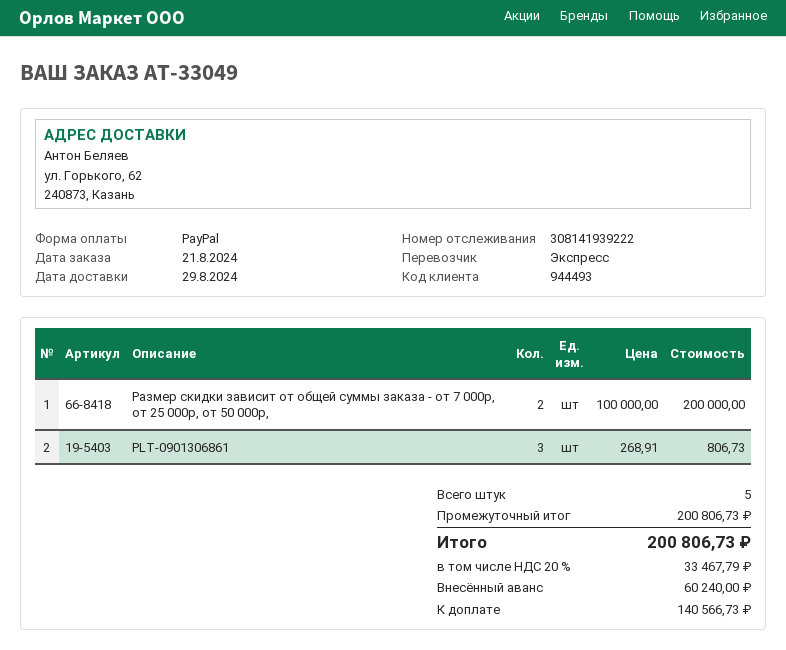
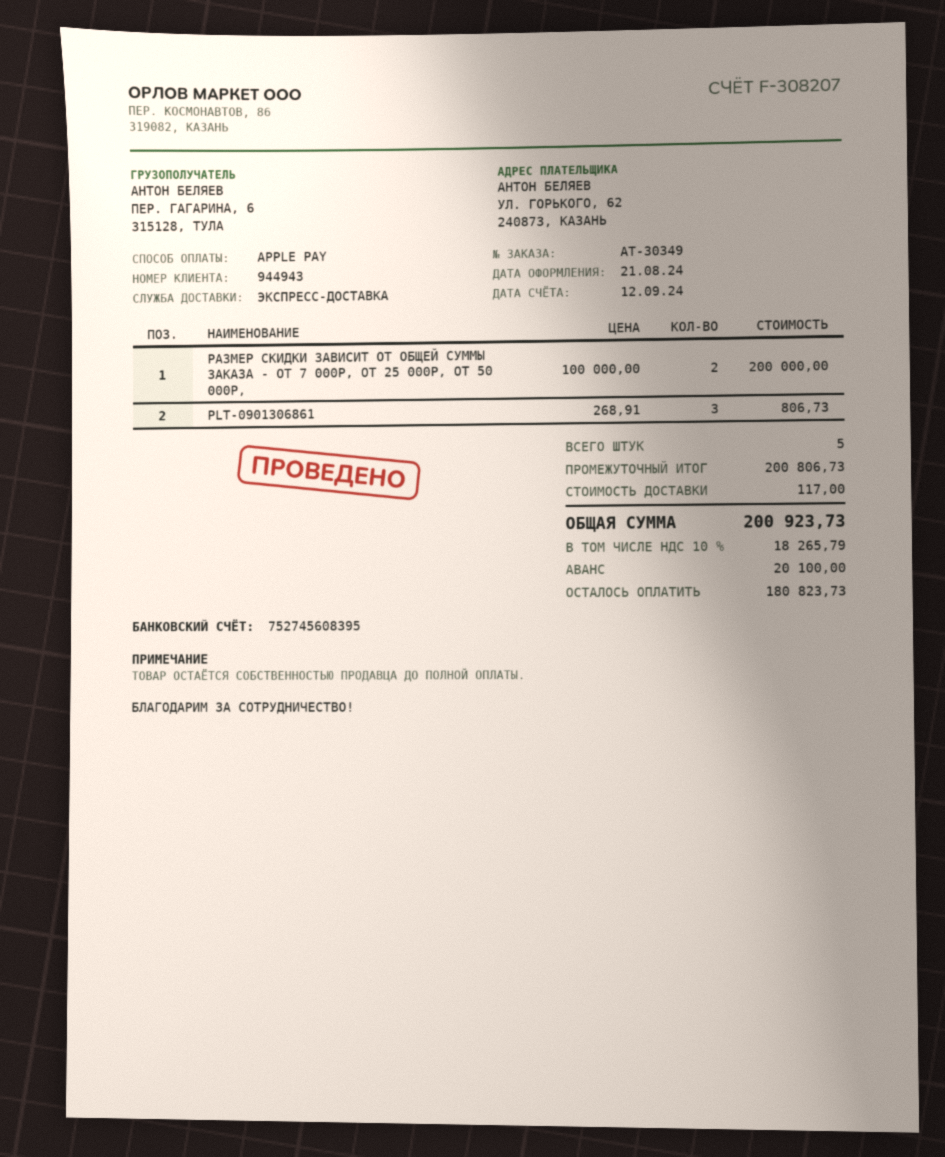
order number: AT-33049 -> AT-30349
customer number: 944493 -> 944943
payment method: PayPal -> Apple Pay
ship to: ул. Горького, 62, 240873, Казань -> ПЕР. ГАГАРИНА, 6, 315128, ТУЛА
shipping: none -> 117.00
tax: 20% = 33467.79 -> 10% = 18265.79
total: 200806.73 -> 200923.73
deposit: 60240.00 -> 20100.00
balance: 140566.73 -> 180823.73

